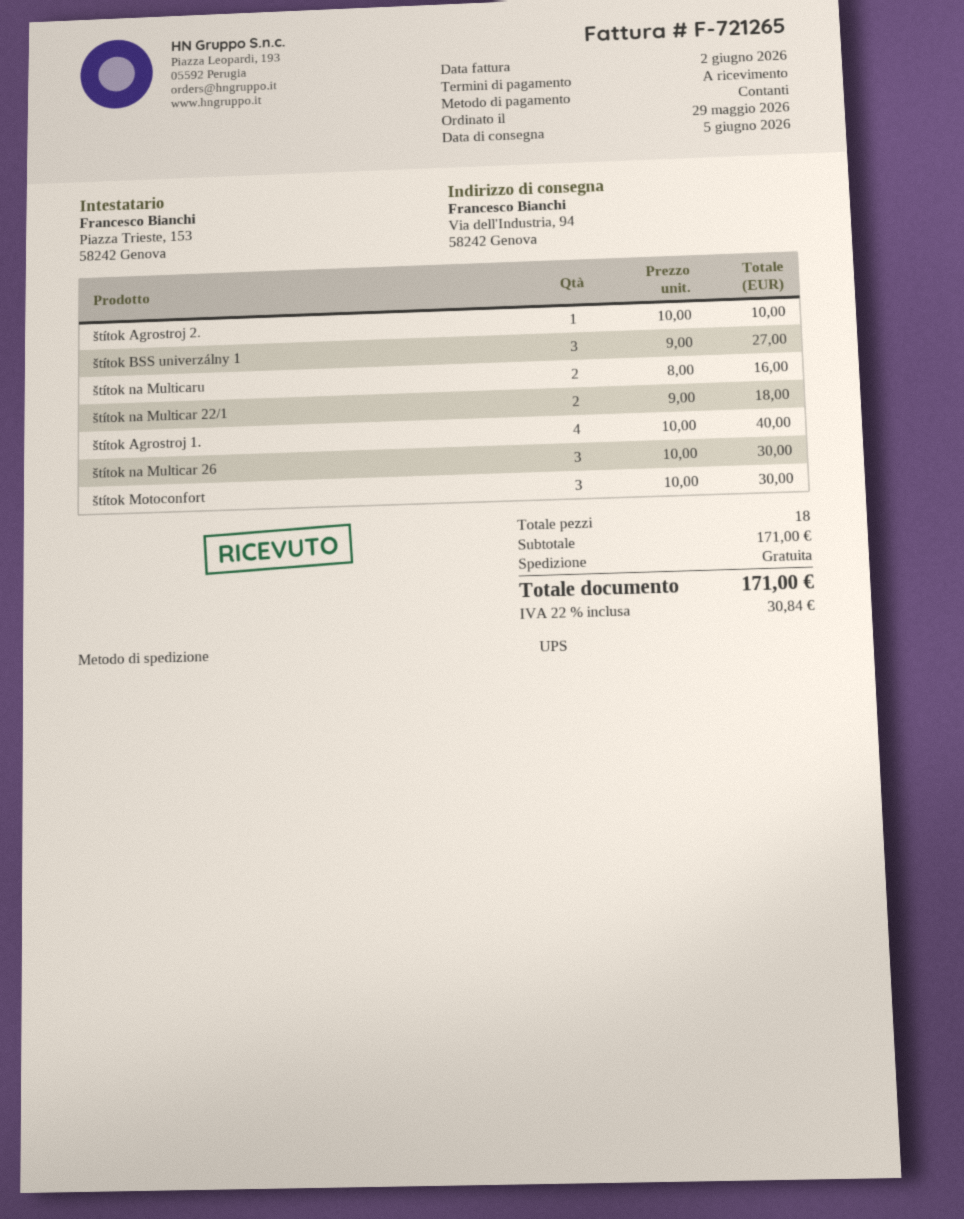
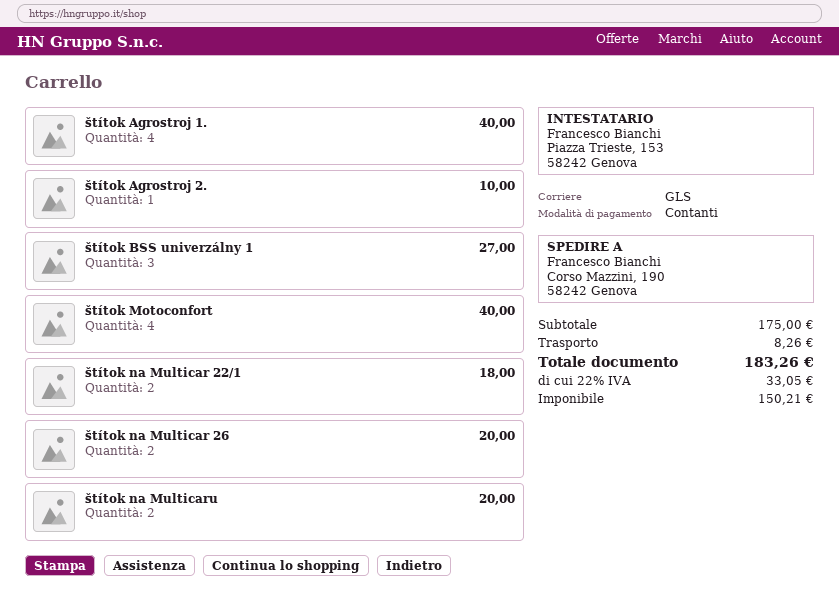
shipping method: UPS -> GLS
ship to: Via dell'Industria, 94, 58242 Genova -> Corso Mazzini, 190, 58242 Genova
štítok na Multicaru: 2 for 16.00 -> 2 for 20.00
štítok na Multicar 26: 3 for 30.00 -> 2 for 20.00
štítok Motoconfort: 3 for 30.00 -> 4 for 40.00
subtotal: 171.00 -> 175.00
shipping: 0.00 -> 8.26
tax: 22% = 30.84 -> 22% = 33.05
total: 171.00 -> 183.26

